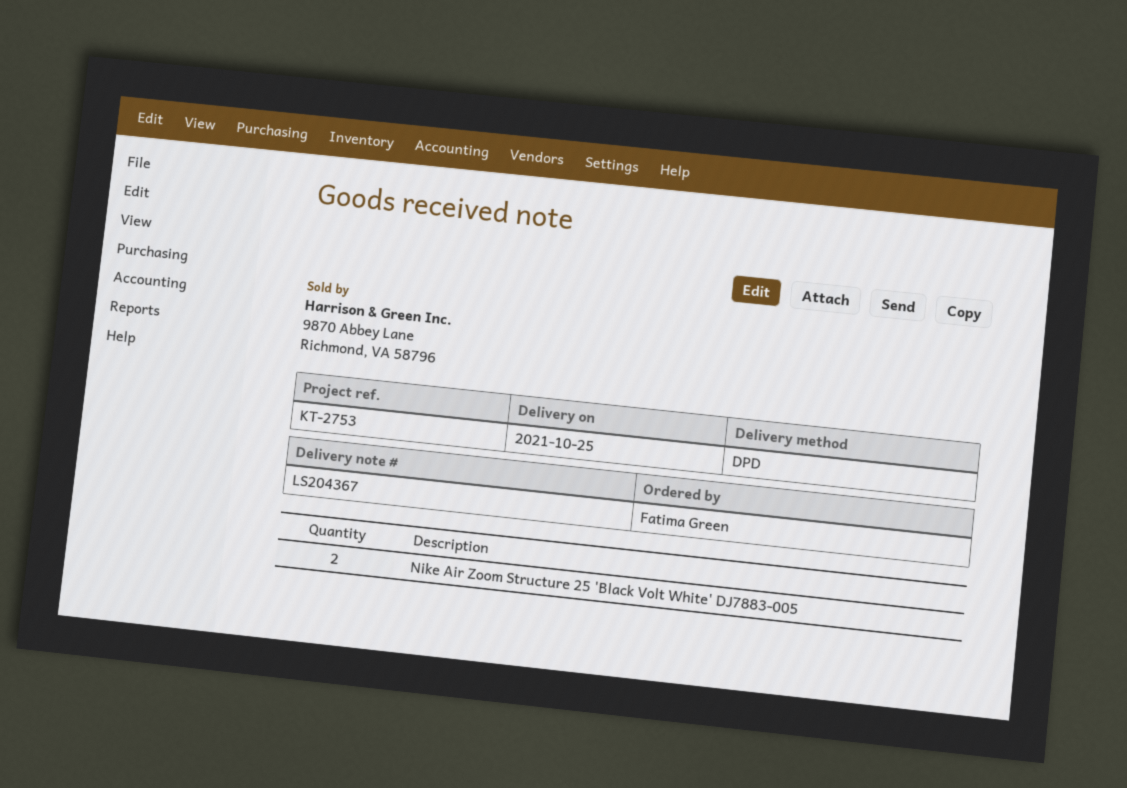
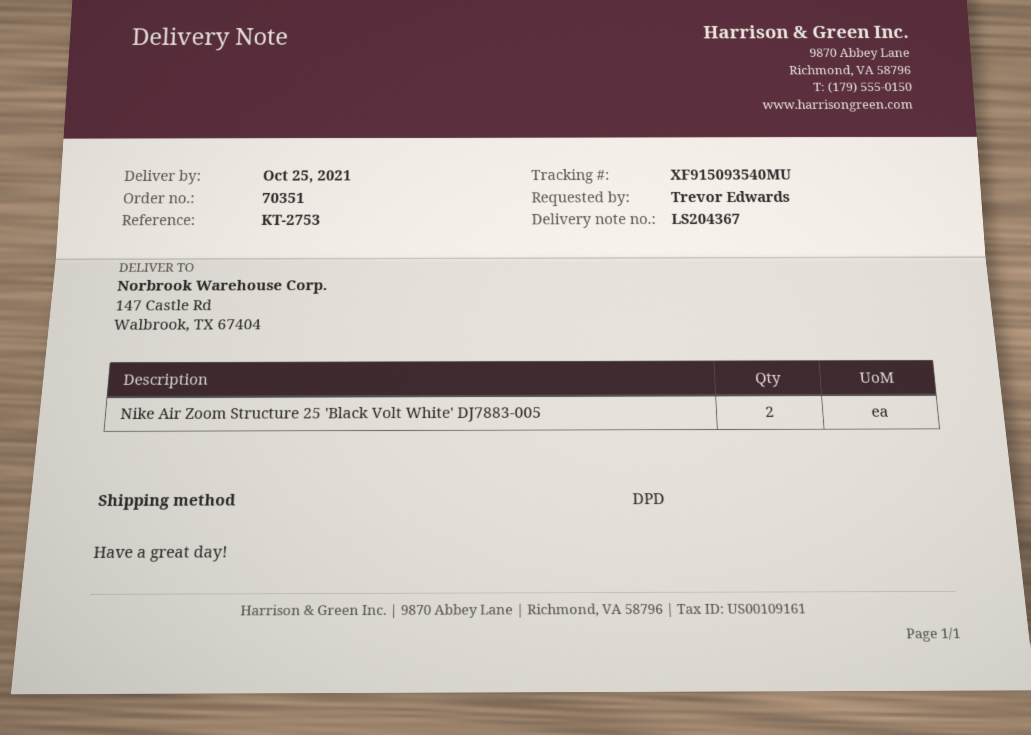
ordered by: Fatima Green -> Trevor Edwards

